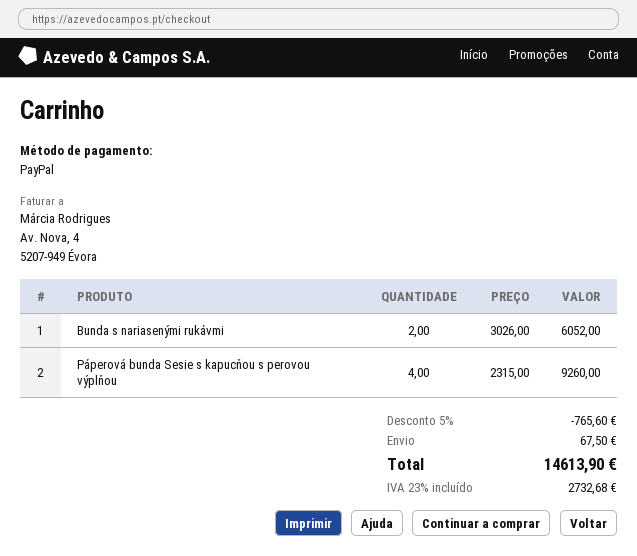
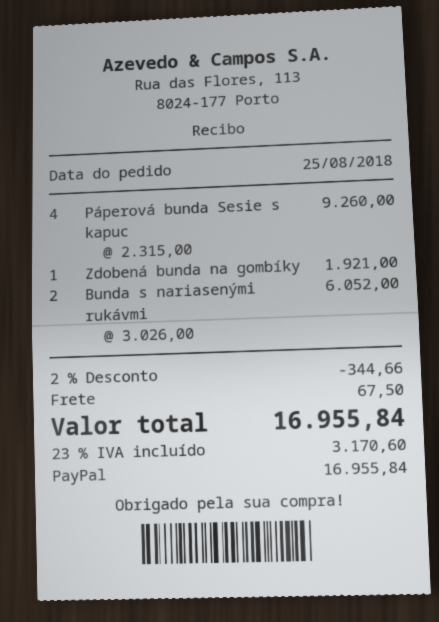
Zdobená bunda na gombíky: none -> 1 x 1921.00 = 1921.00
discount: 5% = 765.60 -> 2% = 344.66
tax: 23% = 2732.68 -> 23% = 3170.60
total: 14613.90 -> 16955.84

